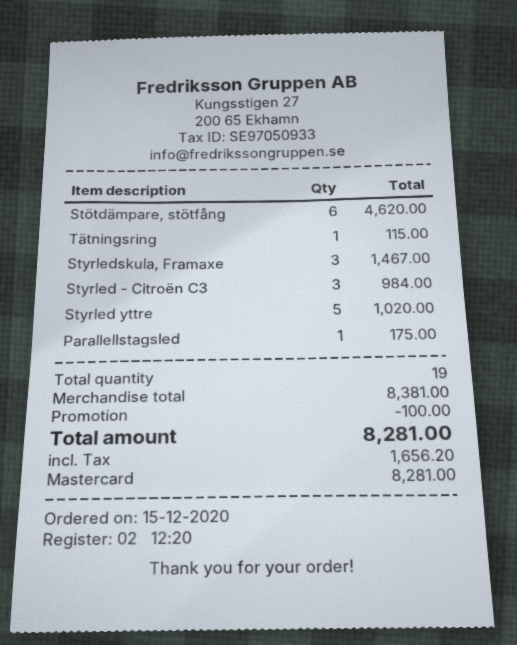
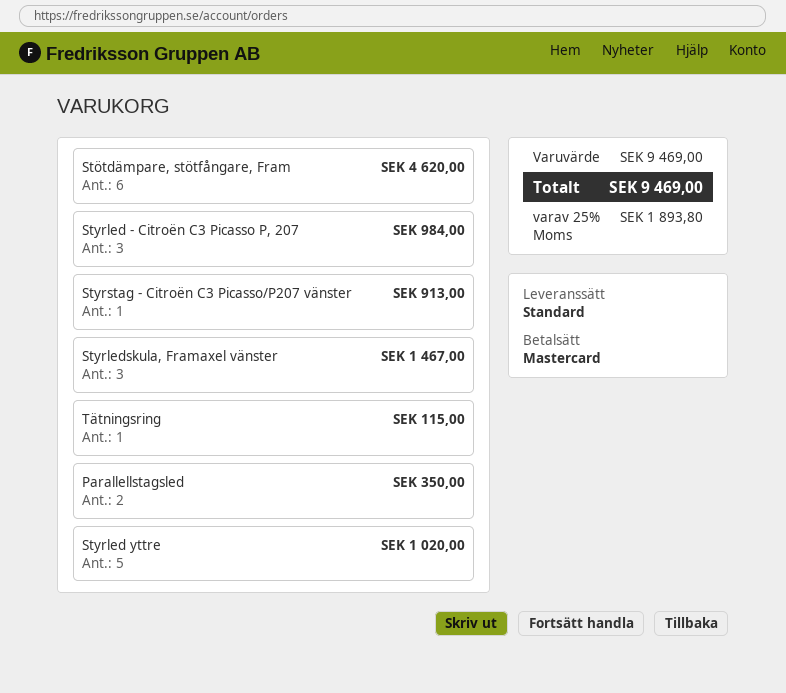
Parallellstagsled: 1 for 175.00 -> 2 for 350.00
Styrstag - Citroën C3 Picasso/P207 vänster: none -> 1 for 913.00
subtotal: 8381.00 -> 9469.00
discount: 100.00 -> none
tax: 1656.20 -> 1893.80
total: 8281.00 -> 9469.00

